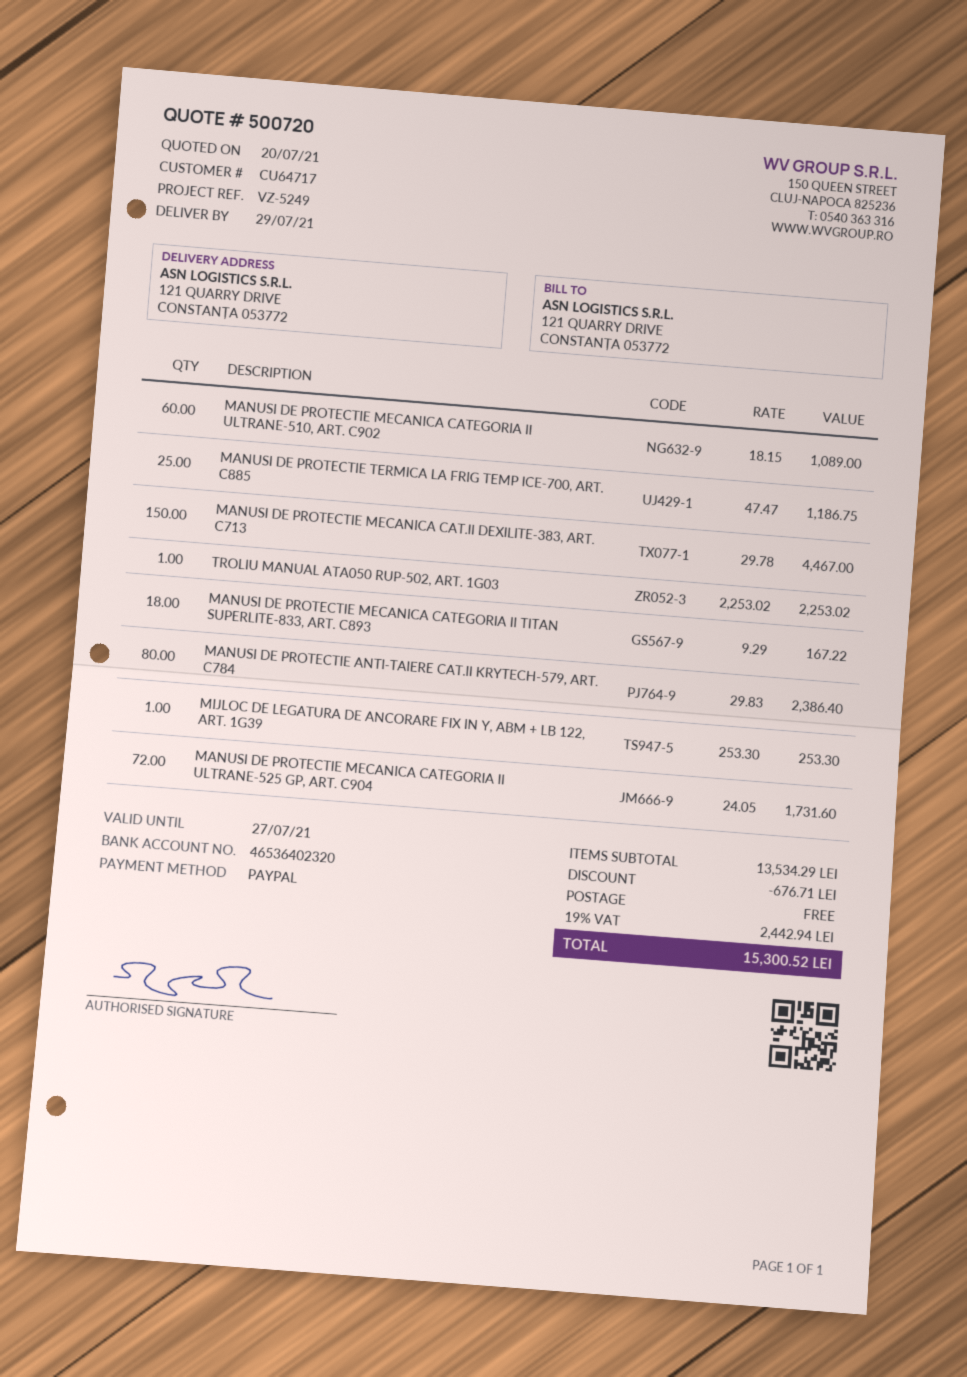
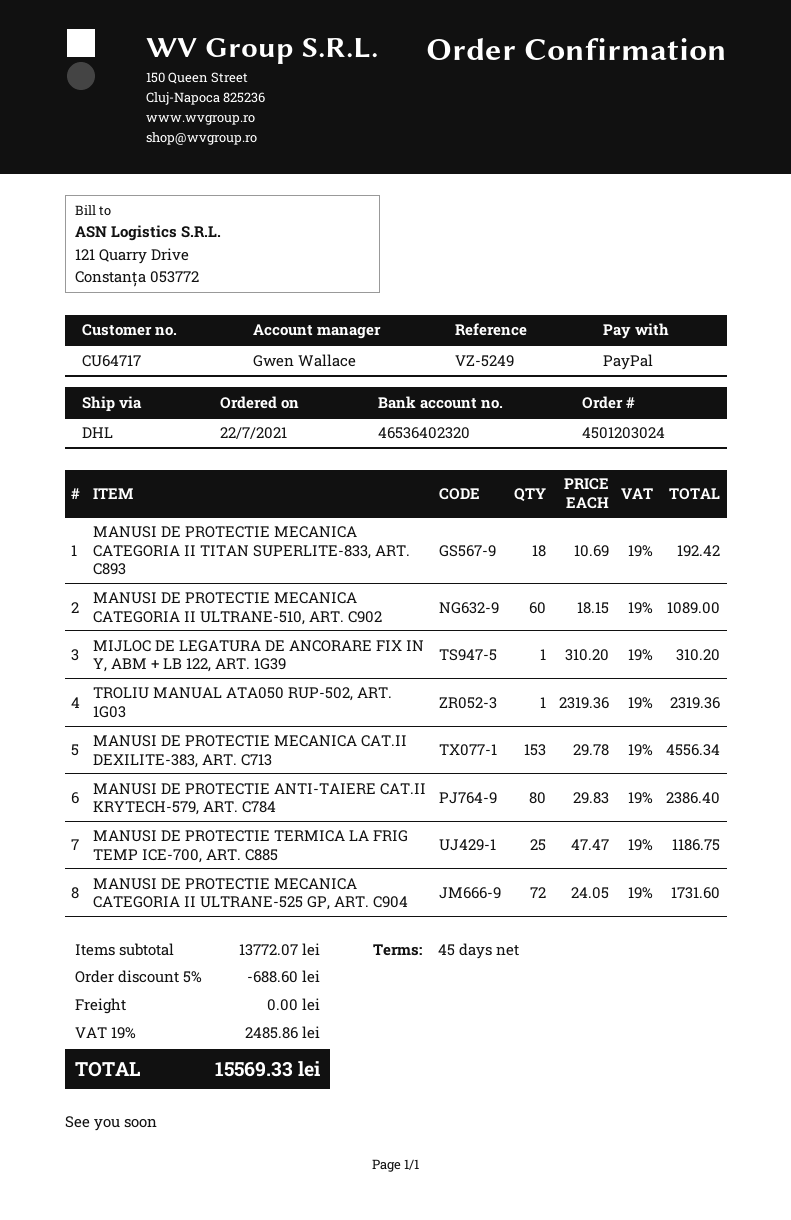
MANUSI DE PROTECTIE MECANICA CAT.II DEXILITE-383, ART. C713: 150 x 29.78 = 4467.00 -> 153 x 29.78 = 4556.34
TROLIU MANUAL ATA050 RUP-502, ART. 1G03: 1 x 2253.02 = 2253.02 -> 1 x 2319.36 = 2319.36
MANUSI DE PROTECTIE MECANICA CATEGORIA II TITAN SUPERLITE-833, ART. C893: 18 x 9.29 = 167.22 -> 18 x 10.69 = 192.42
MIJLOC DE LEGATURA DE ANCORARE FIX IN Y, ABM + LB 122, ART. 1G39: 1 x 253.30 = 253.30 -> 1 x 310.20 = 310.20
subtotal: 13534.29 -> 13772.07
discount: 676.71 -> 688.60
tax: 19% = 2442.94 -> 19% = 2485.86
total: 15300.52 -> 15569.33

